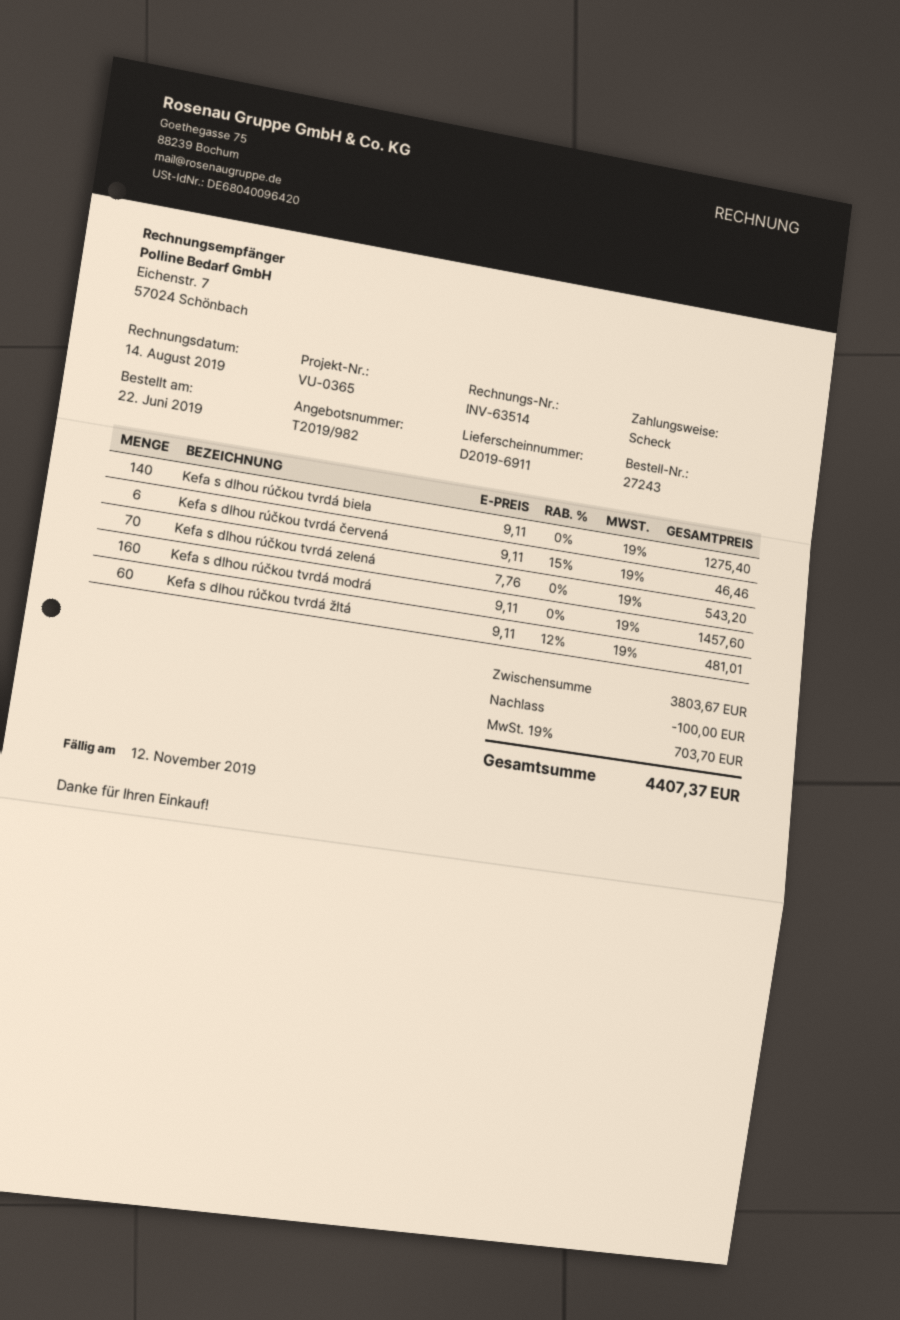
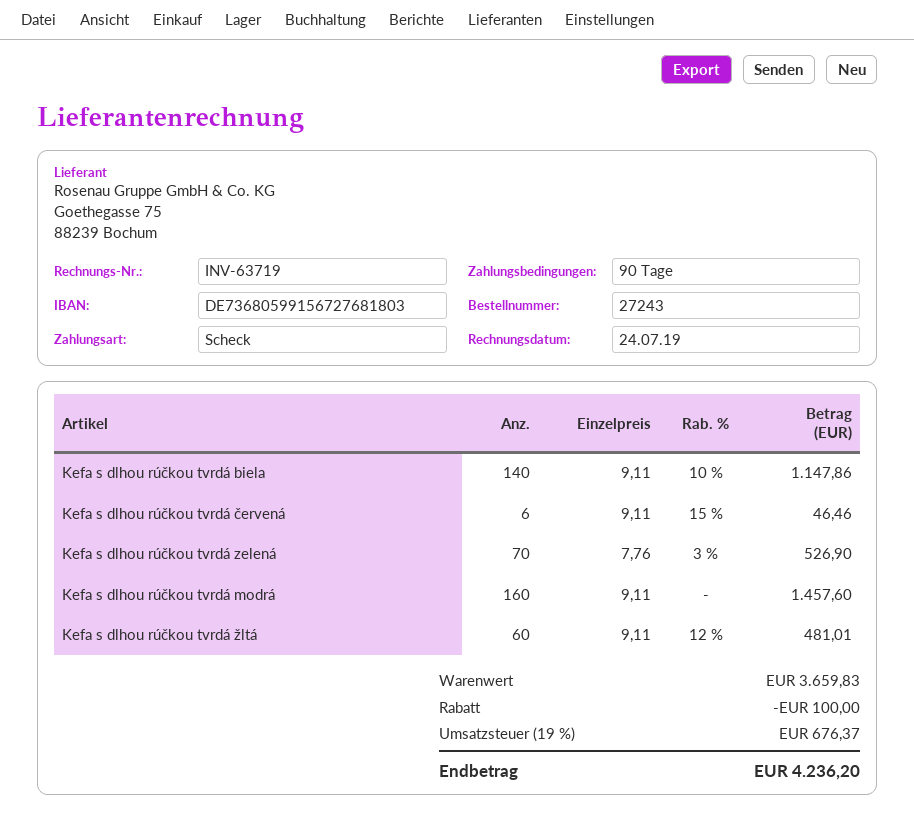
invoice number: INV-63514 -> INV-63719
invoice date: 2019-08-14 -> 2019-07-24
Kefa s dlhou rúčkou tvrdá biela: 140 x 9.11 = 1275.40 -> 140 x 9.11 - 10% = 1147.86
Kefa s dlhou rúčkou tvrdá zelená: 70 x 7.76 = 543.20 -> 70 x 7.76 - 3% = 526.90
subtotal: 3803.67 -> 3659.83
tax: 19% = 703.70 -> 19% = 676.37
total: 4407.37 -> 4236.20

